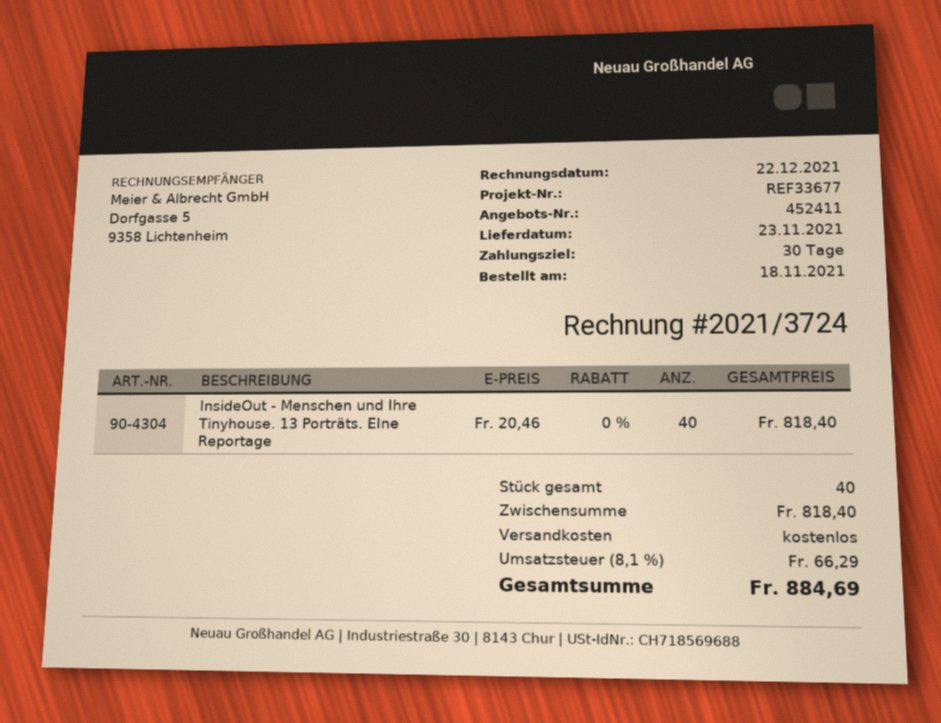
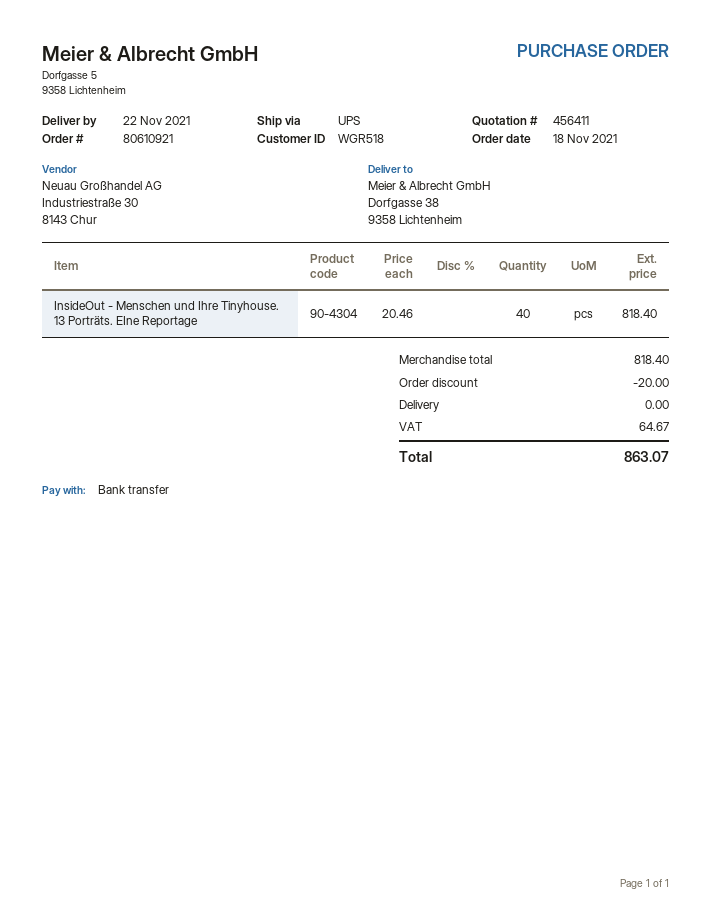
quote number: 452411 -> 456411
delivery date: 2021-11-23 -> 2021-11-22
discount: none -> 20.00
tax: 66.29 -> 64.67
total: 884.69 -> 863.07

